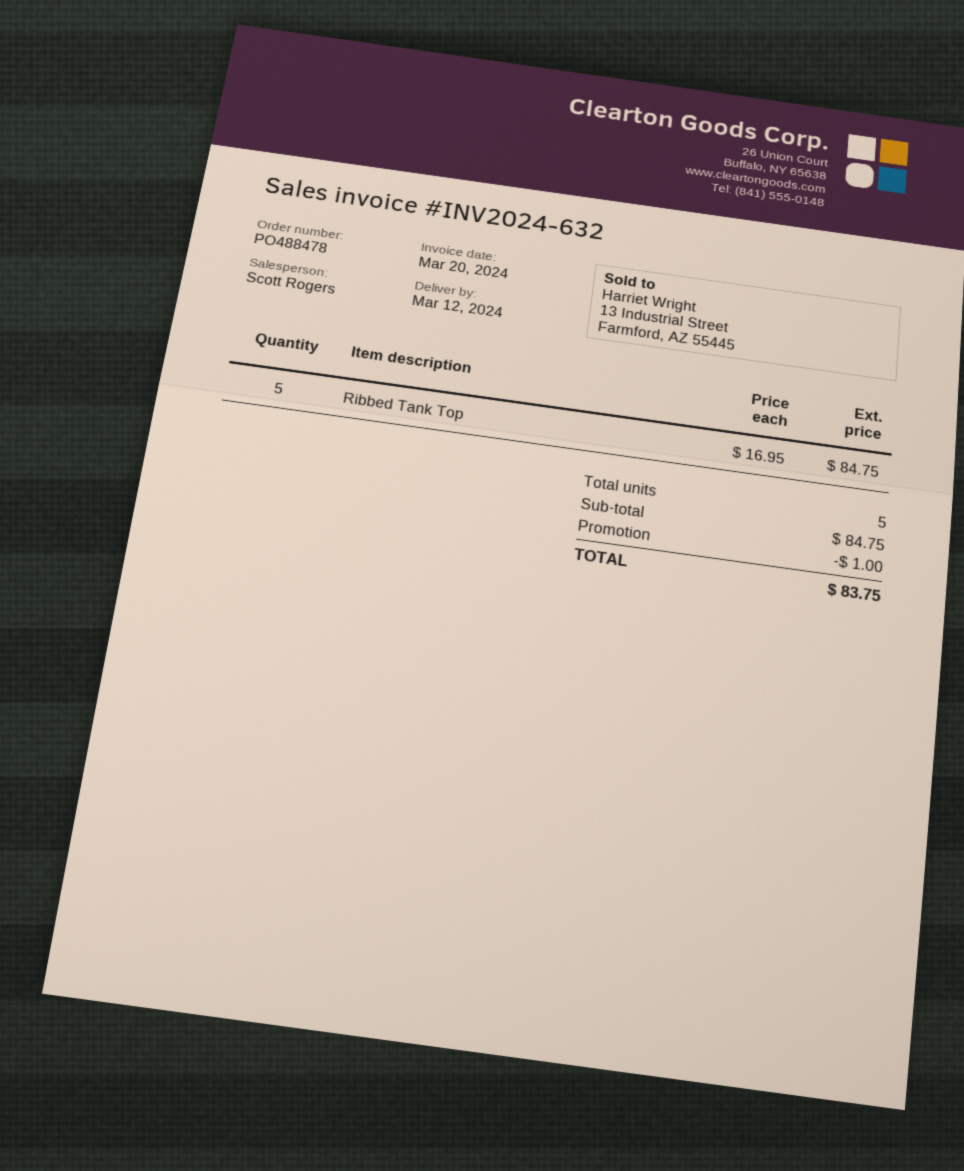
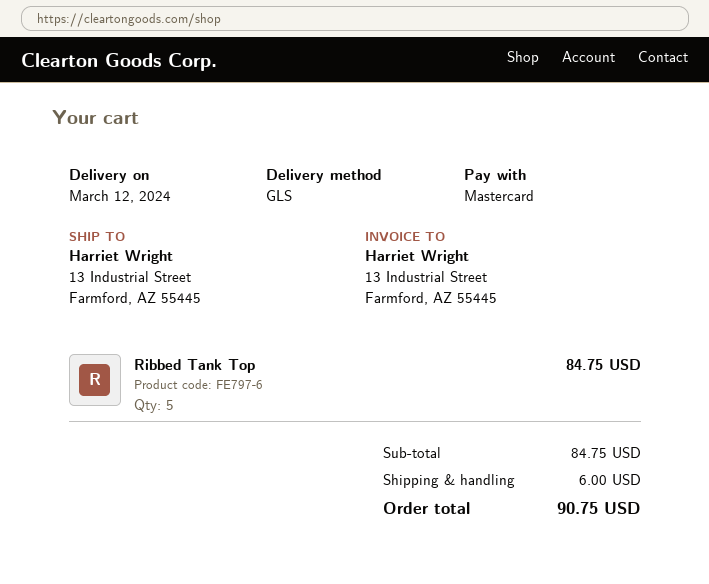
discount: 1.00 -> none
shipping: none -> 6.00
total: 83.75 -> 90.75

